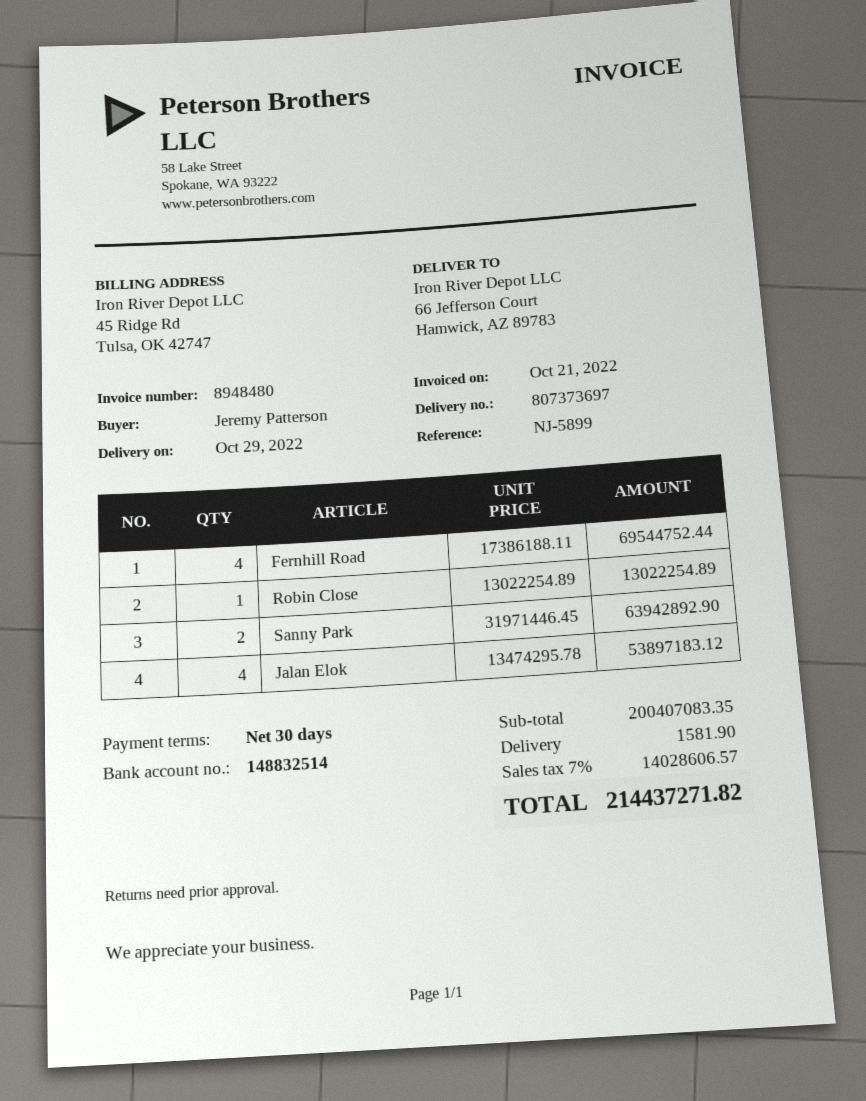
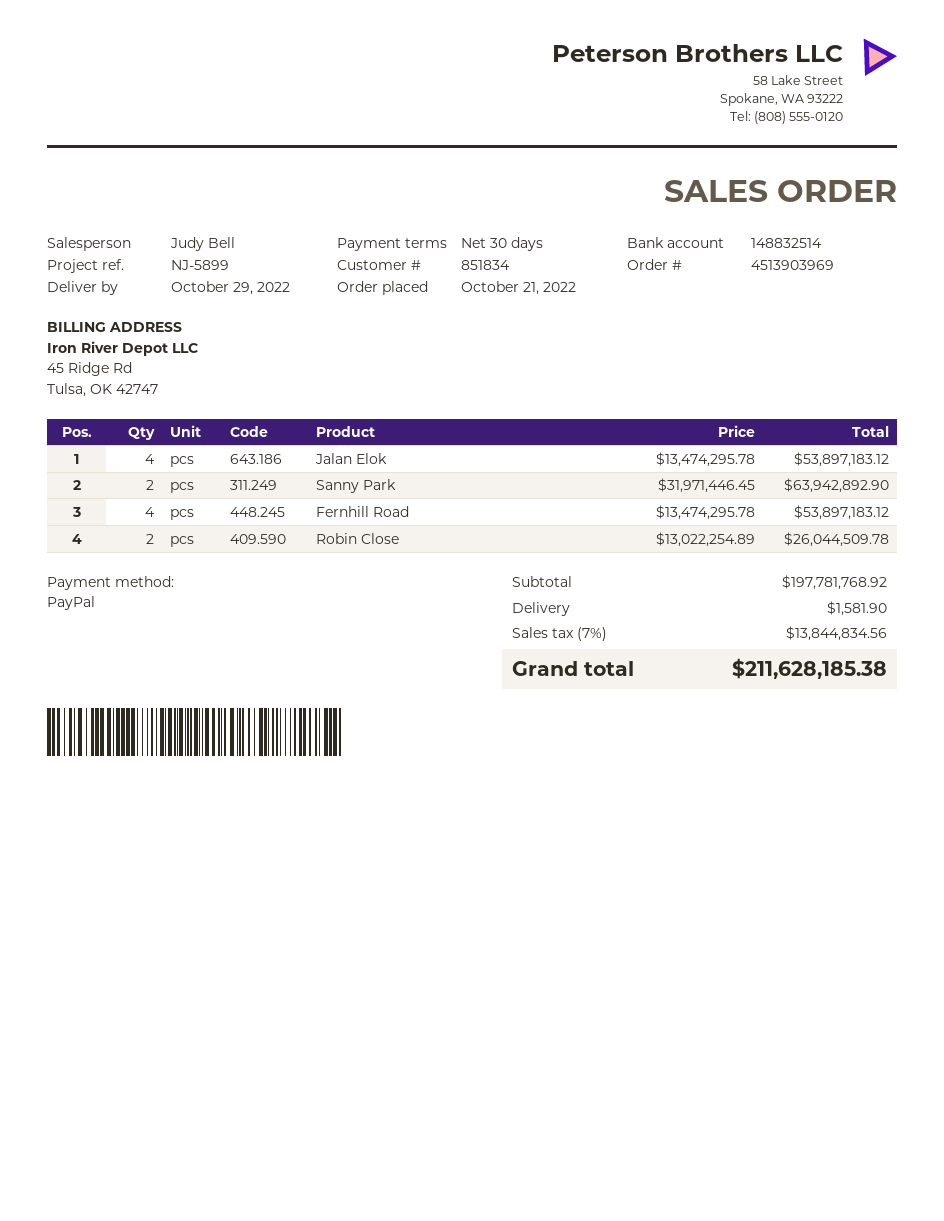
Fernhill Road: 4 x 17386188.11 = 69544752.44 -> 4 x 13474295.78 = 53897183.12
Robin Close: 1 x 13022254.89 = 13022254.89 -> 2 x 13022254.89 = 26044509.78
subtotal: 200407083.35 -> 197781768.92
tax: 7% = 14028606.57 -> 7% = 13844834.56
total: 214437271.82 -> 211628185.38

